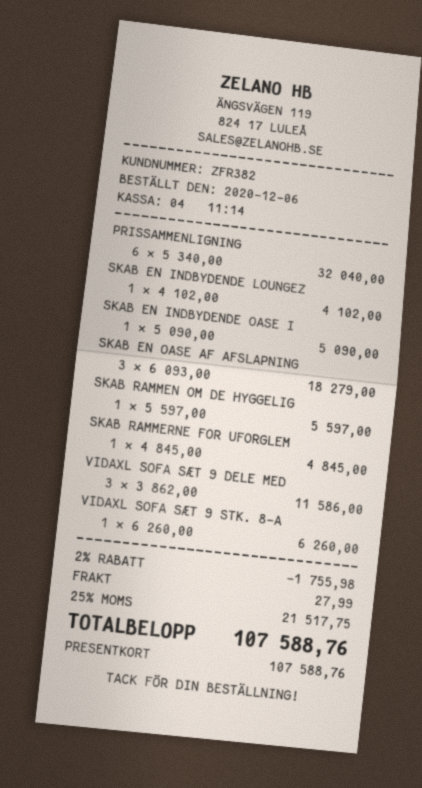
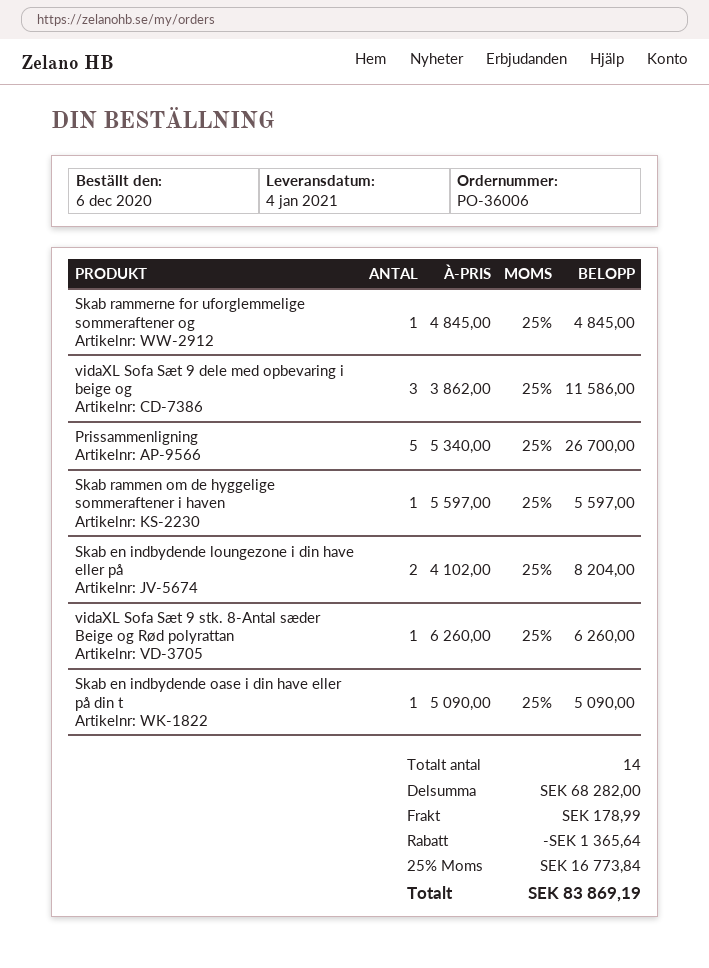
PRISSAMMENLIGNING: 6 x 5340.00 = 32040.00 -> 5 x 5340.00 = 26700.00
SKAB EN INDBYDENDE LOUNGEZ: 1 x 4102.00 = 4102.00 -> 2 x 4102.00 = 8204.00
SKAB EN OASE AF AFSLAPNING: 3 x 6093.00 = 18279.00 -> none
discount: 1755.98 -> 1365.64
shipping: 27.99 -> 178.99
tax: 25% = 21517.75 -> 25% = 16773.84
total: 107588.76 -> 83869.19

